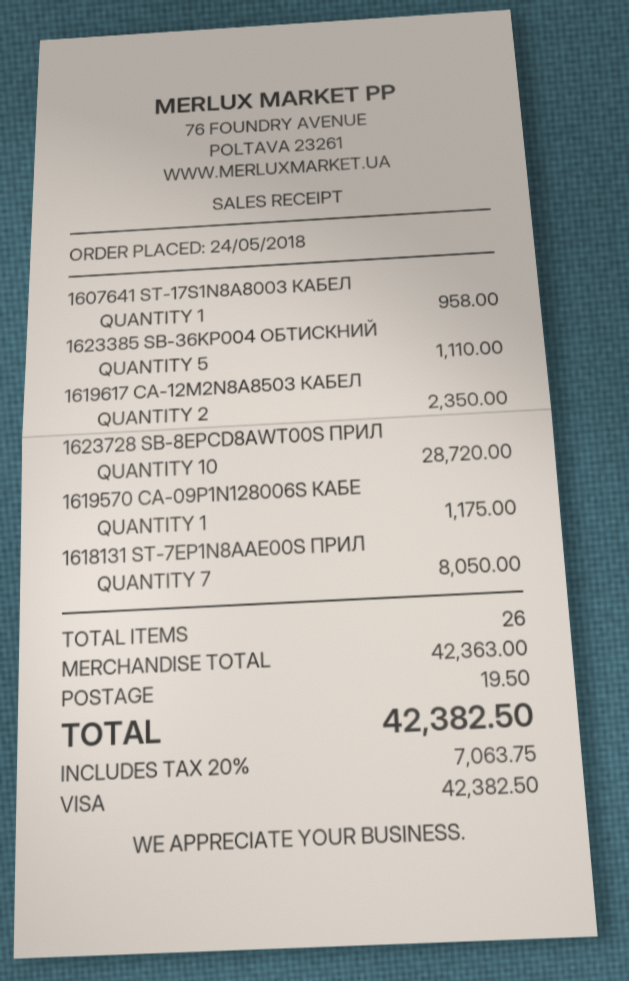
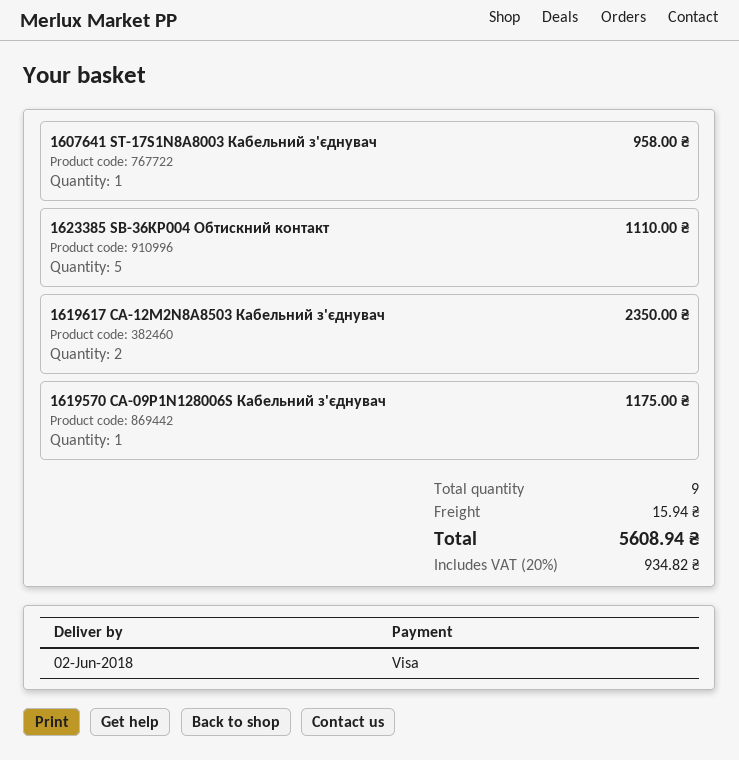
1623728 SB-8EPCD8AWT00S ПРИЛ: 10 for 28720.00 -> none
1618131 ST-7EP1N8AAE00S ПРИЛ: 7 for 8050.00 -> none
total quantity: 26 -> 9
shipping: 19.50 -> 15.94
tax: 20% = 7063.75 -> 20% = 934.82
total: 42382.50 -> 5608.94

